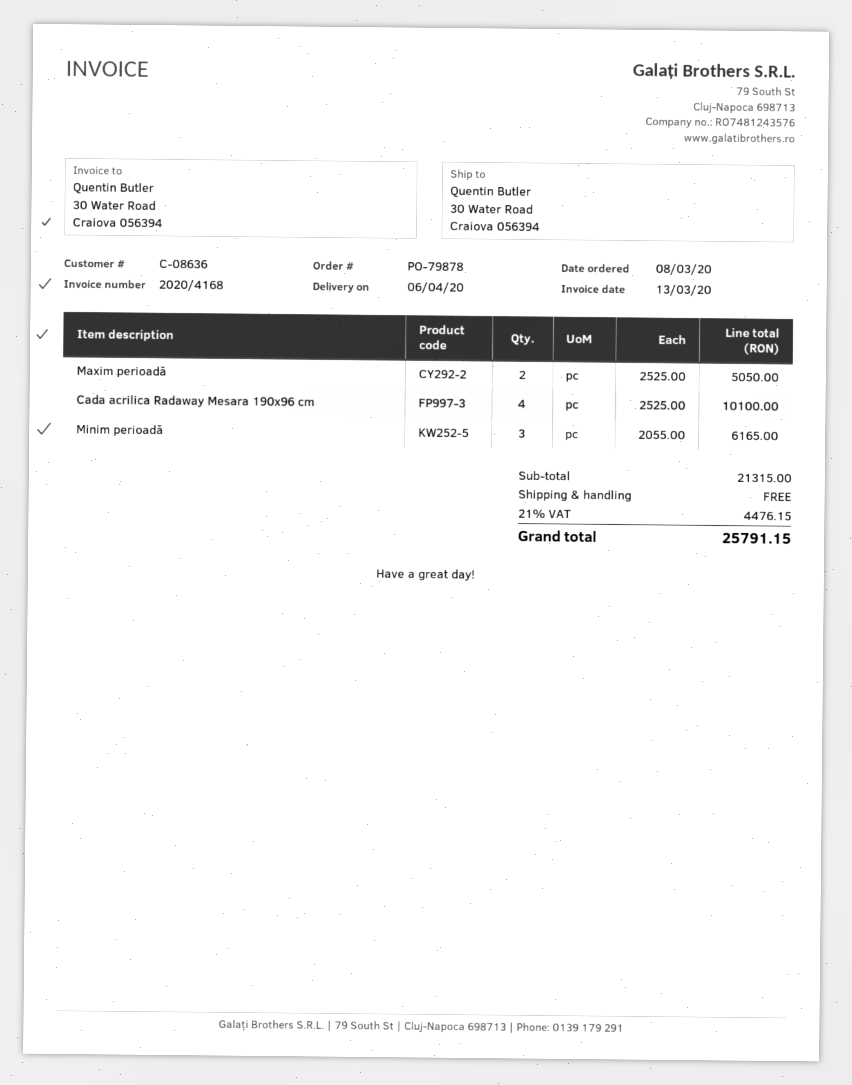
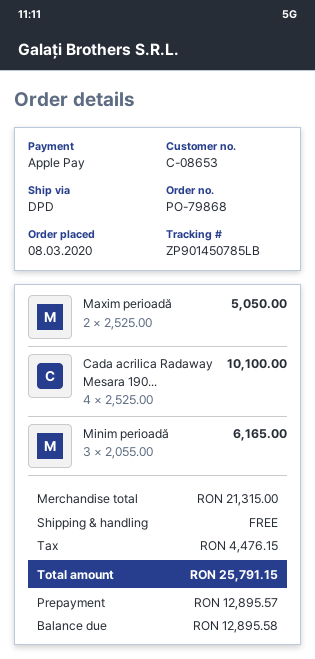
order number: PO-79878 -> PO-79868
customer number: C-08636 -> C-08653

